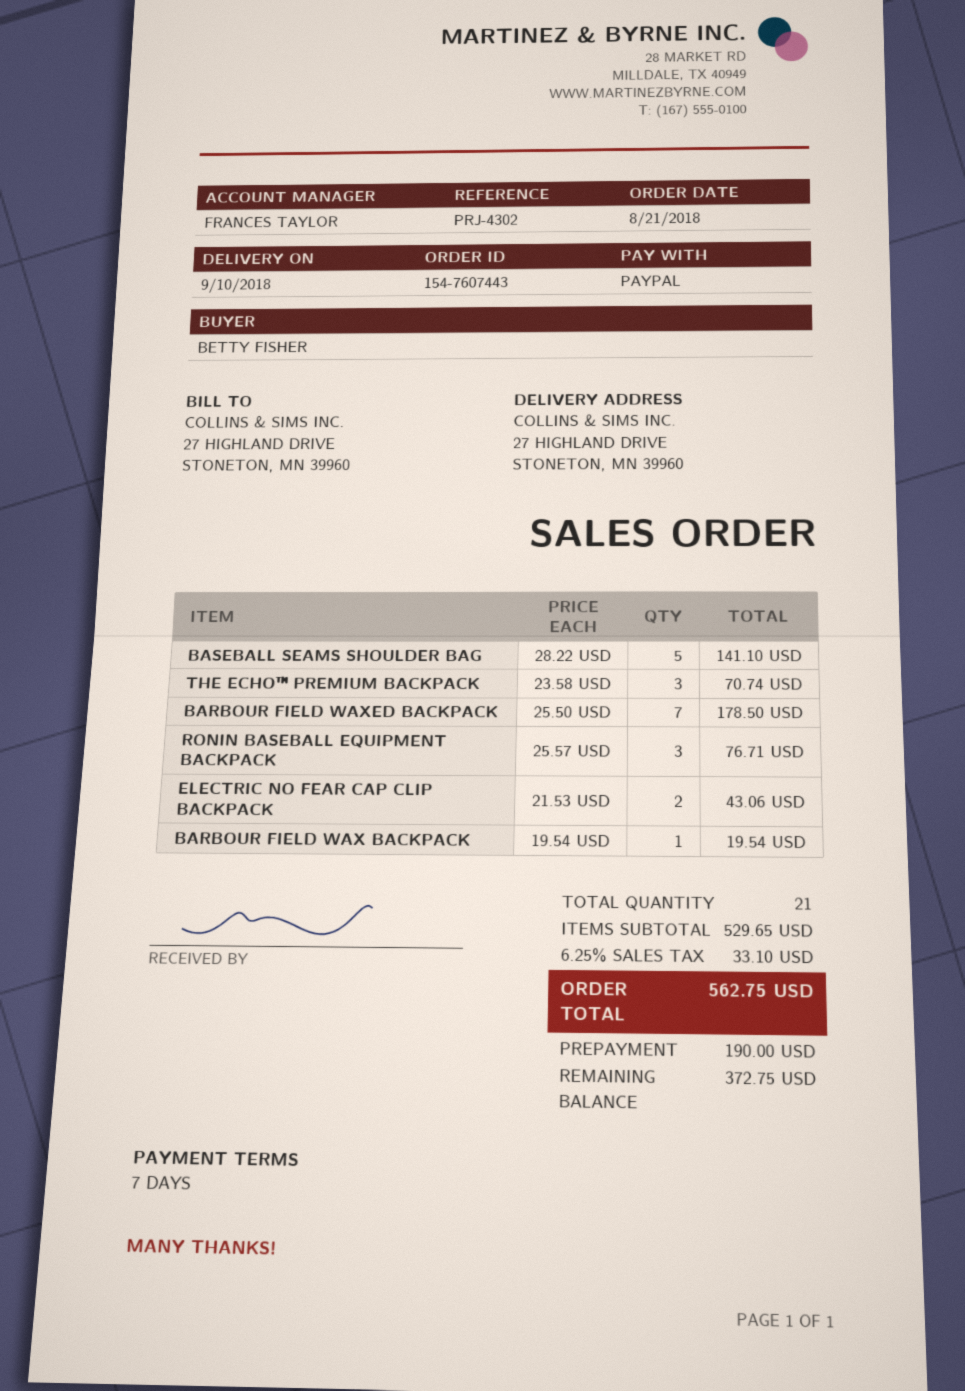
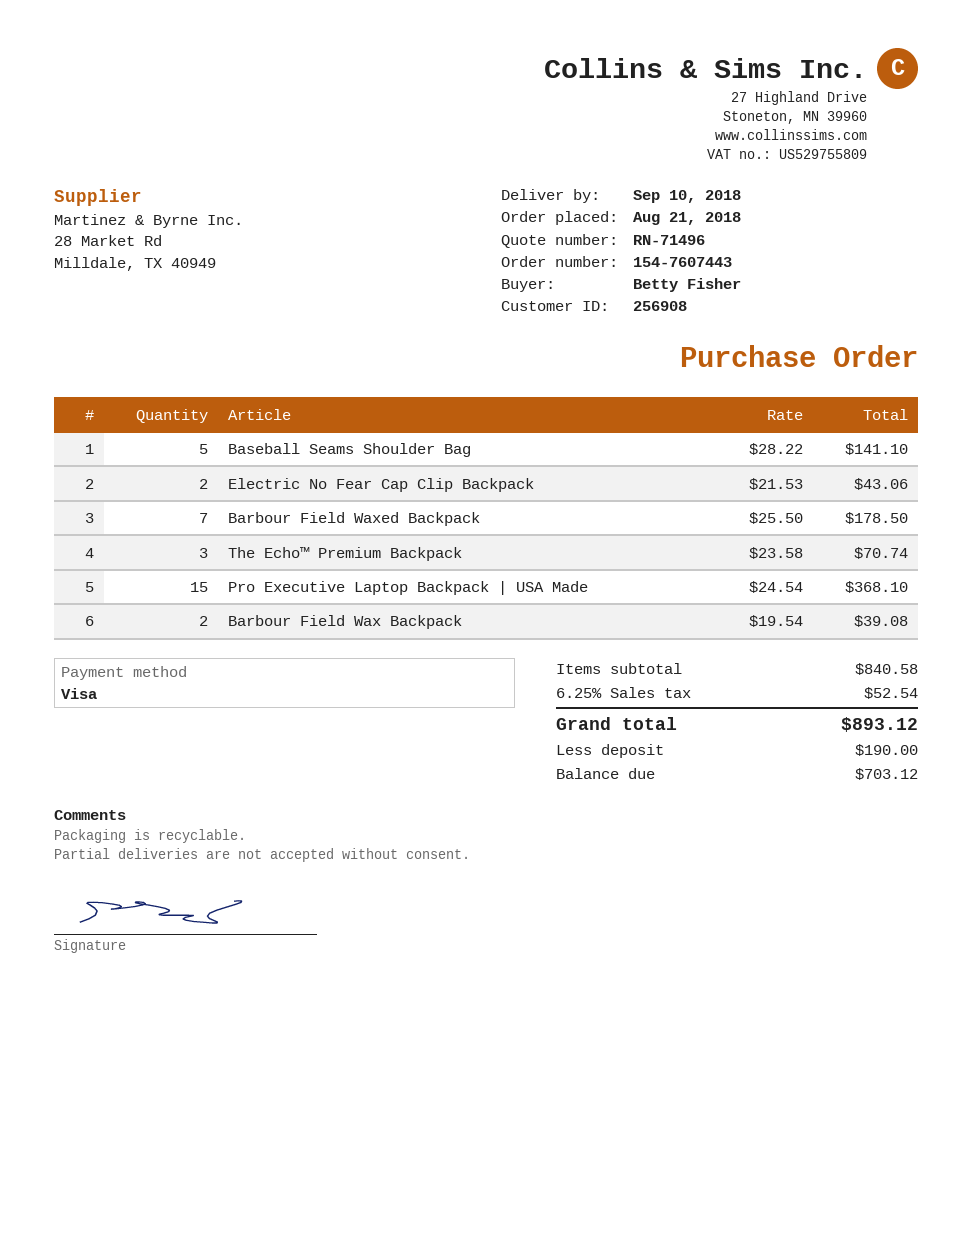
payment method: PayPal -> Visa
RONIN BASEBALL EQUIPMENT BACKPACK: 3 x 25.57 = 76.71 -> none
BARBOUR FIELD WAX BACKPACK: 1 x 19.54 = 19.54 -> 2 x 19.54 = 39.08
Pro Executive Laptop Backpack | USA Made: none -> 15 x 24.54 = 368.10
subtotal: 529.65 -> 840.58
tax: 6.25% = 33.10 -> 6.25% = 52.54
total: 562.75 -> 893.12
balance: 372.75 -> 703.12

